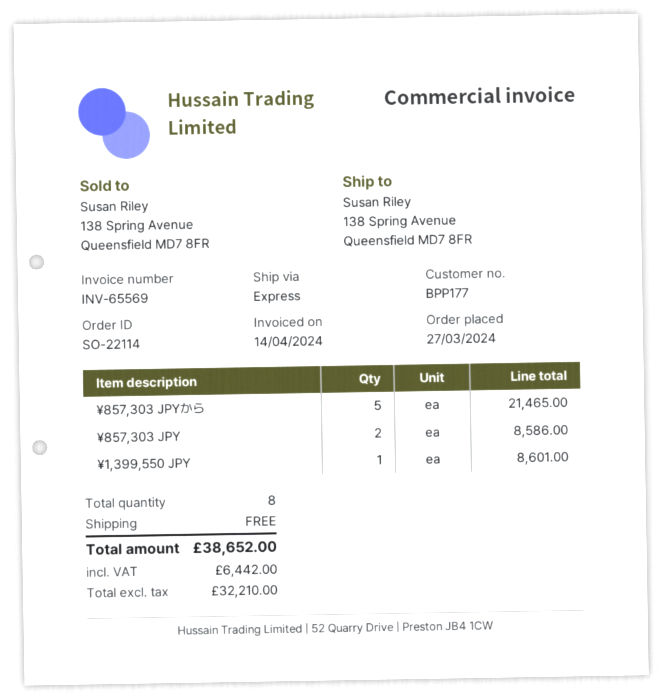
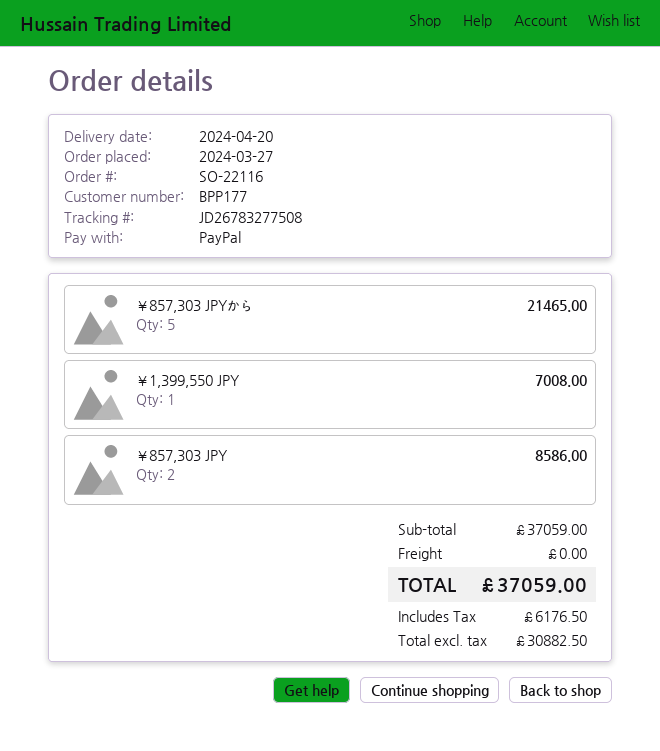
order number: SO-22114 -> SO-22116
¥1,399,550 JPY: 1 for 8601.00 -> 1 for 7008.00
net: 32210.00 -> 30882.50
tax: 6442.00 -> 6176.50
total: 38652.00 -> 37059.00

